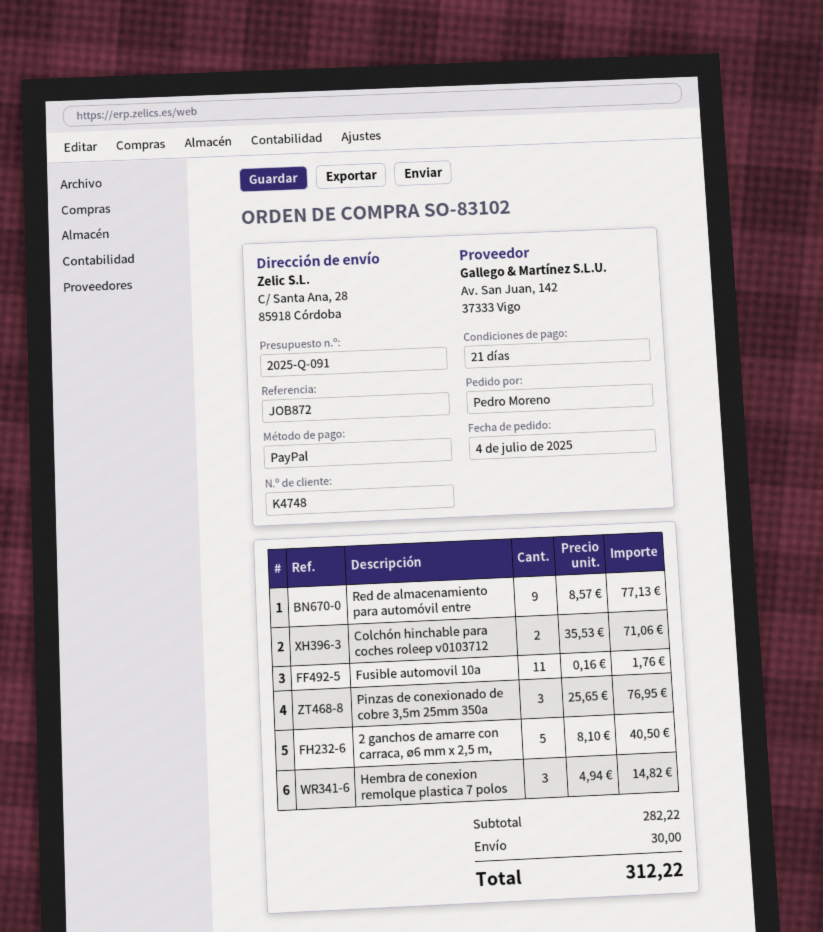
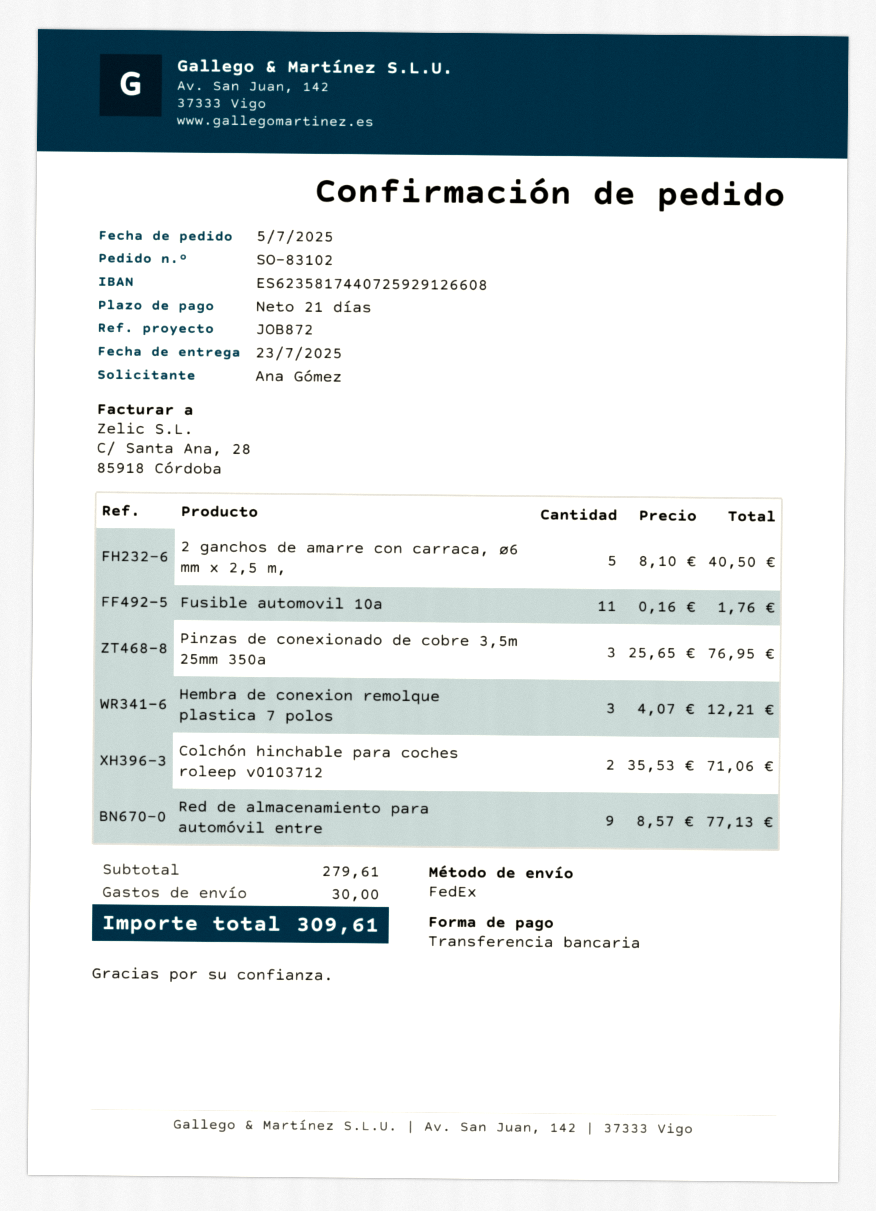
order date: 2025-07-04 -> 2025-07-05
ordered by: Pedro Moreno -> Ana Gómez
payment method: PayPal -> bank transfer
Hembra de conexion remolque plastica 7 polos: 3 x 4.94 = 14.82 -> 3 x 4.07 = 12.21
subtotal: 282.22 -> 279.61
total: 312.22 -> 309.61

